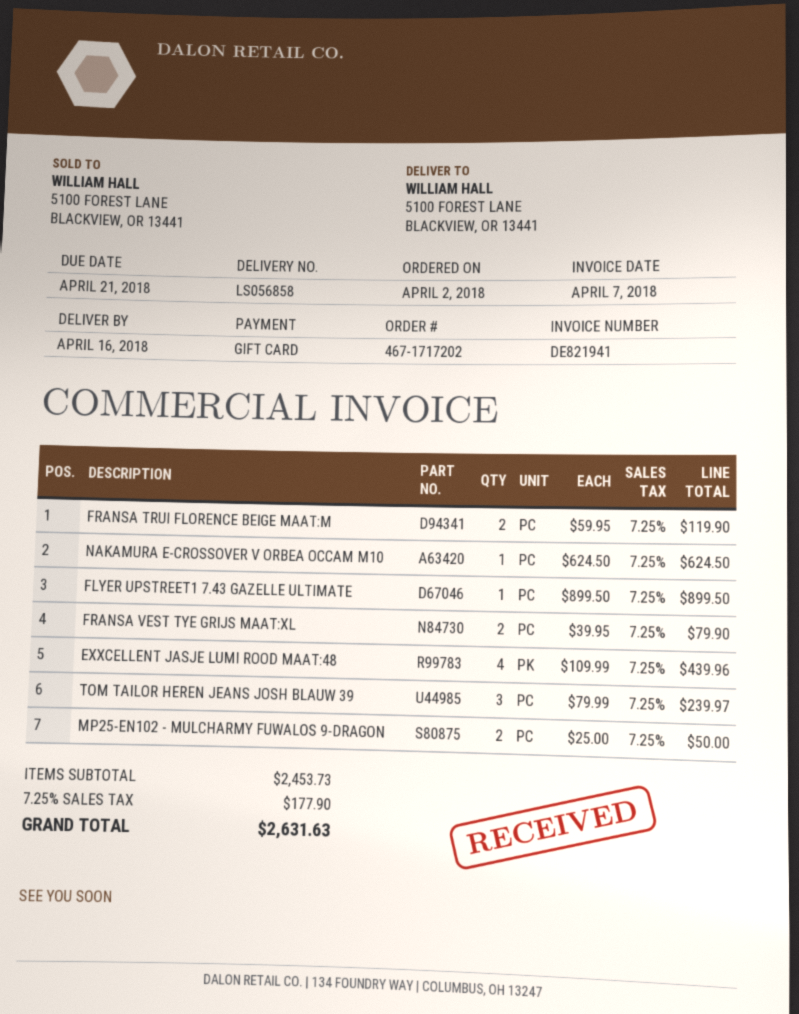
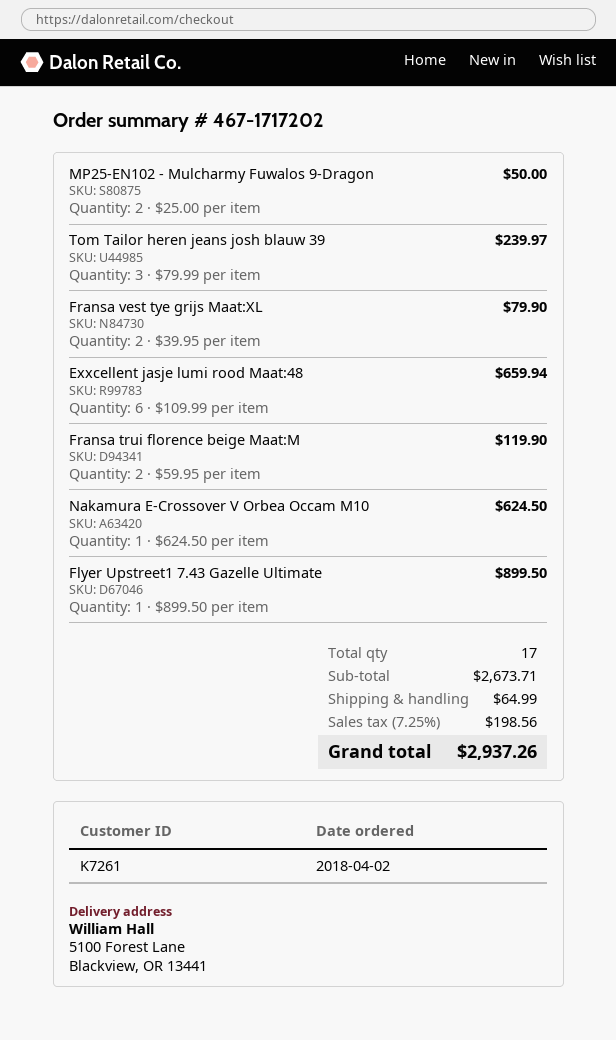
EXXCELLENT JASJE LUMI ROOD MAAT:48: 4 x 109.99 = 439.96 -> 6 x 109.99 = 659.94
subtotal: 2453.73 -> 2673.71
shipping: none -> 64.99
tax: 7.25% = 177.90 -> 7.25% = 198.56
total: 2631.63 -> 2937.26

